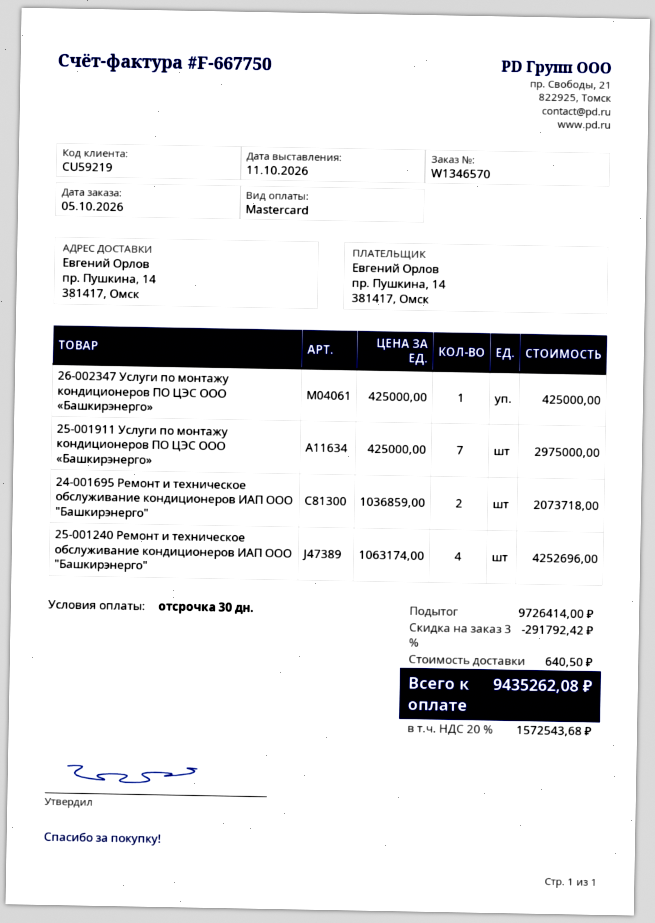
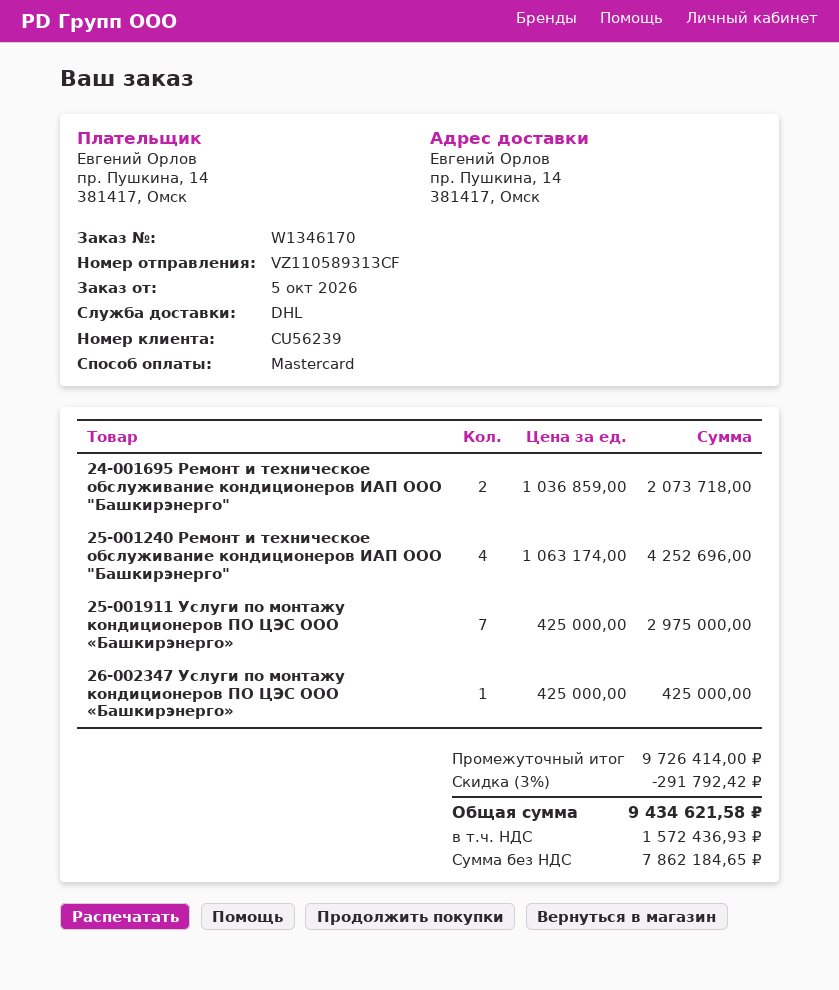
order number: W1346570 -> W1346170
customer number: CU59219 -> CU56239
shipping: 640.50 -> none
tax: 1572543.68 -> 1572436.93
total: 9435262.08 -> 9434621.58

